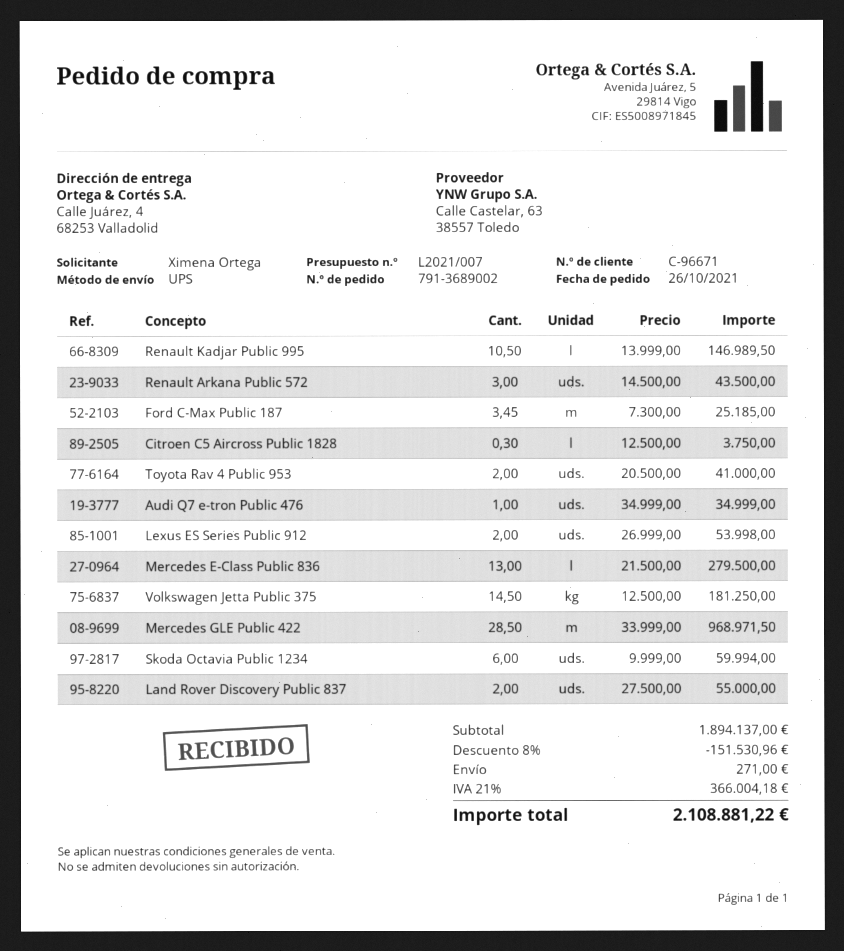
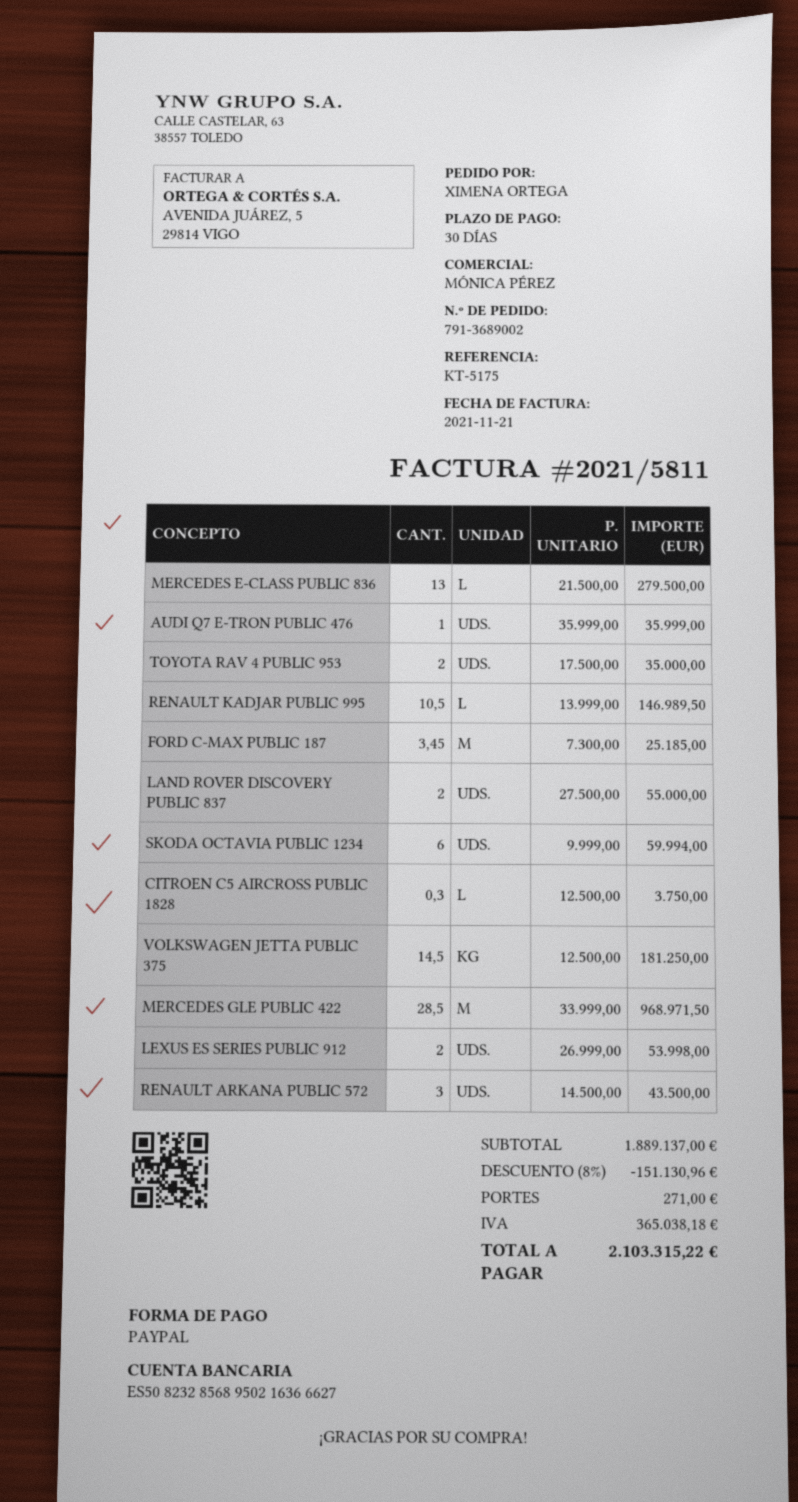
Toyota Rav 4 Public 953: 2 x 20500.00 = 41000.00 -> 2 x 17500.00 = 35000.00
Audi Q7 e-tron Public 476: 1 x 34999.00 = 34999.00 -> 1 x 35999.00 = 35999.00
subtotal: 1894137.00 -> 1889137.00
discount: 8% = 151530.96 -> 8% = 151130.96
tax: 366004.18 -> 365038.18
total: 2108881.22 -> 2103315.22

